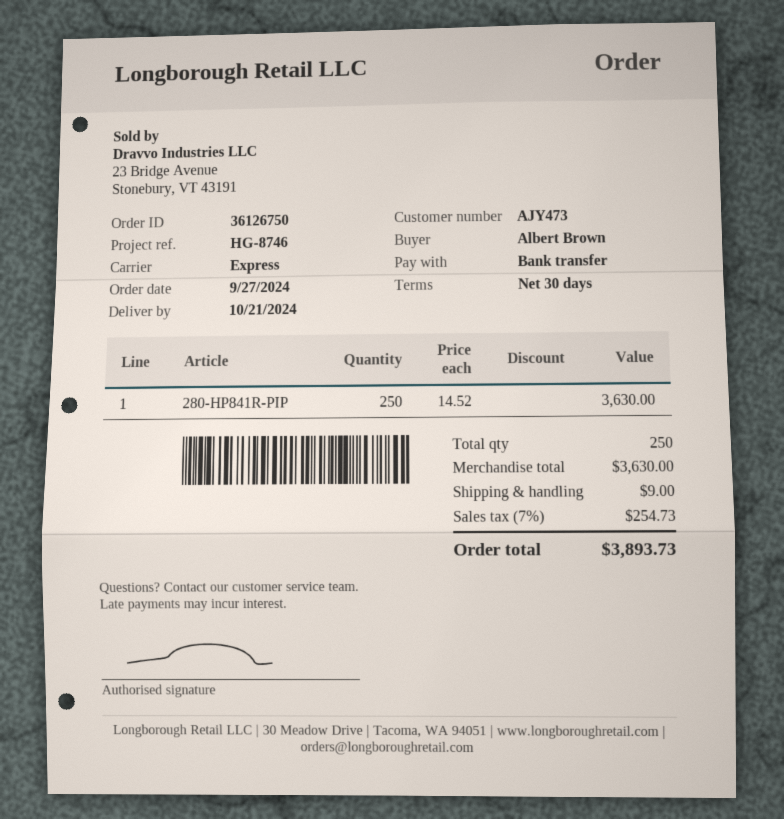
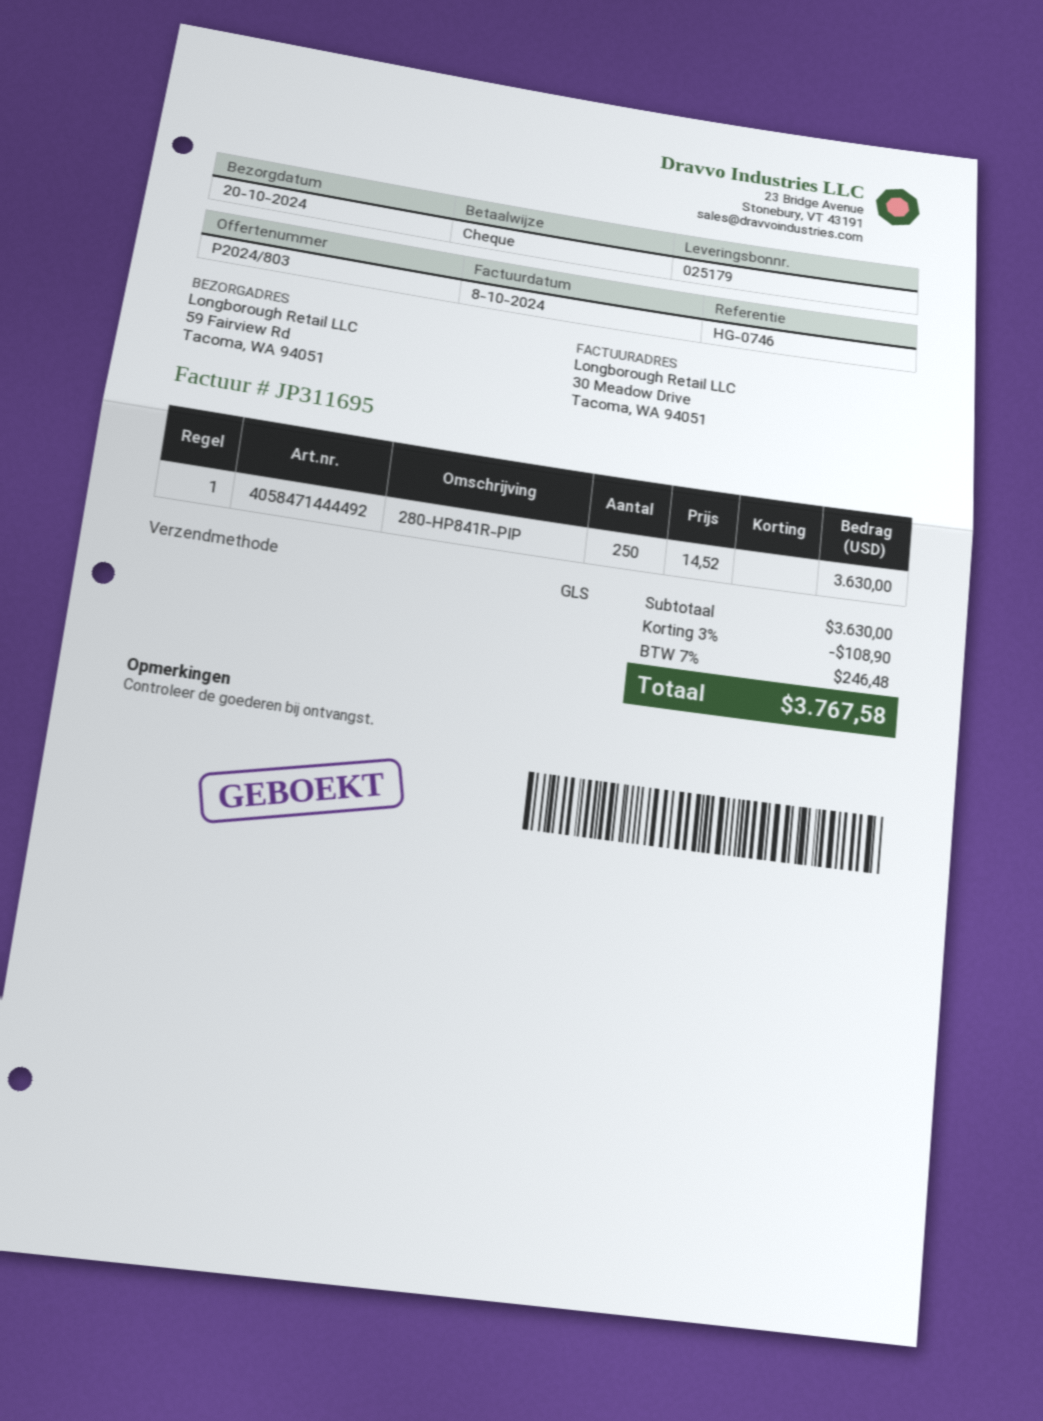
delivery date: 2024-10-21 -> 2024-10-20
reference: HG-8746 -> HG-0746
payment method: bank transfer -> cheque
shipping method: express -> GLS
discount: none -> 3% = 108.90
shipping: 9.00 -> none
tax: 7% = 254.73 -> 7% = 246.48
total: 3893.73 -> 3767.58

